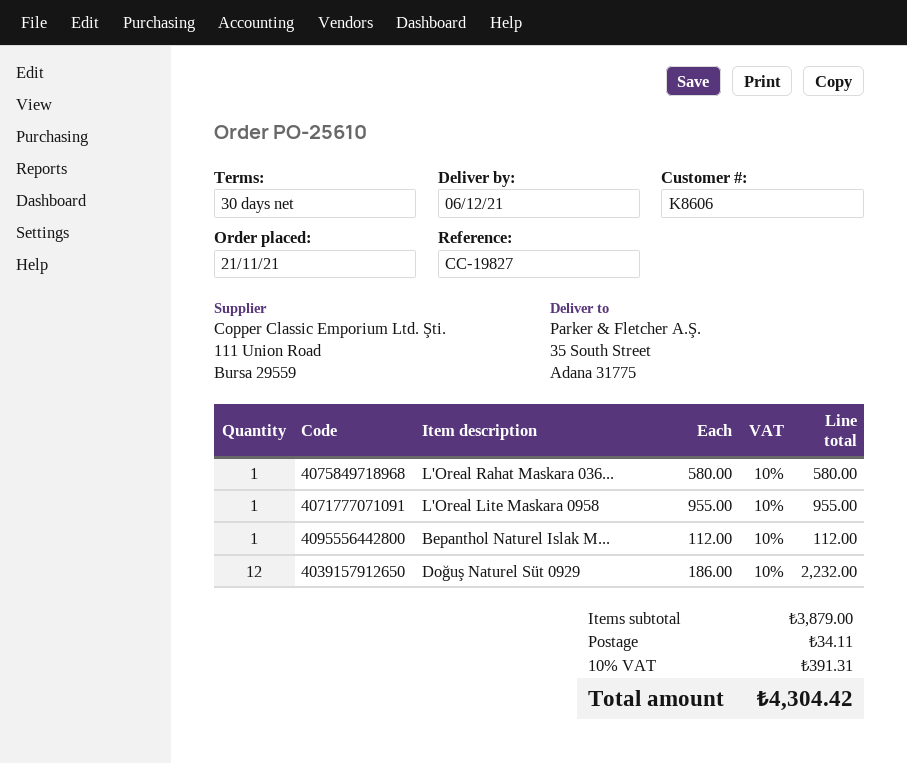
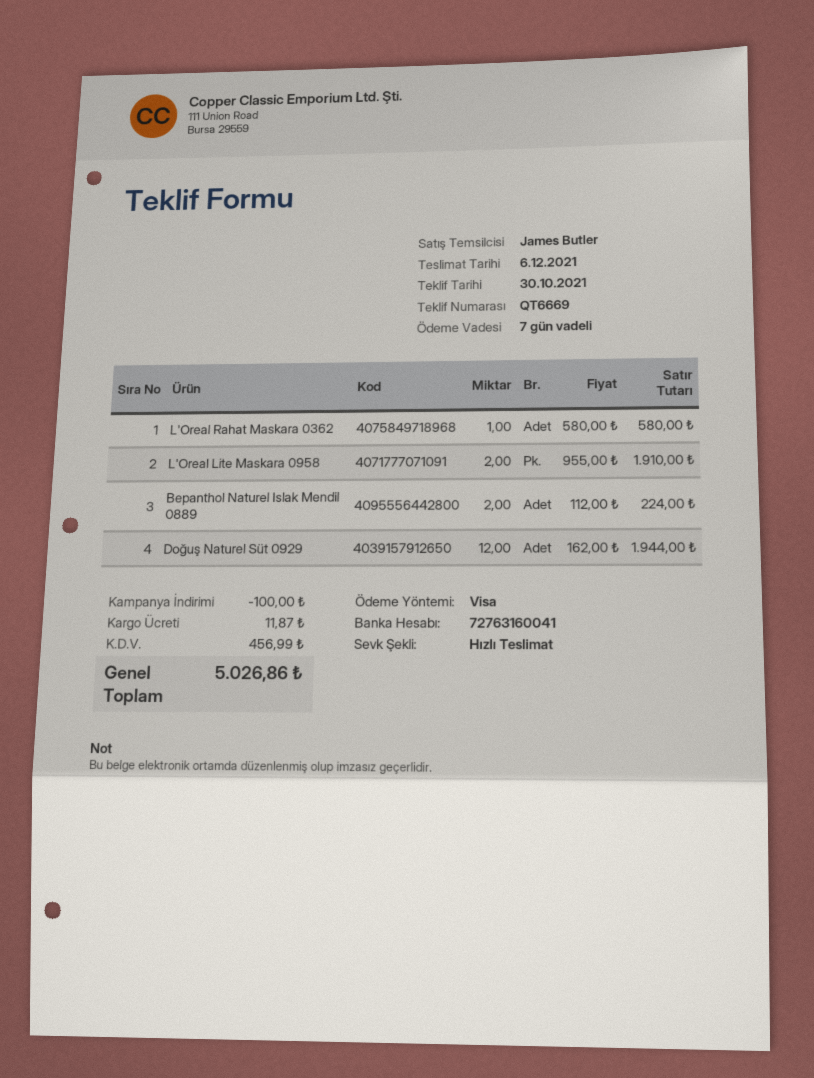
payment terms: 30 days -> 7 days
L'Oreal Lite Maskara 0958: 1 x 955.00 = 955.00 -> 2 x 955.00 = 1910.00
Bepanthol Naturel Islak M...: 1 x 112.00 = 112.00 -> 2 x 112.00 = 224.00
Doğuş Naturel Süt 0929: 12 x 186.00 = 2232.00 -> 12 x 162.00 = 1944.00
discount: none -> 100.00
shipping: 34.11 -> 11.87
tax: 391.31 -> 456.99
total: 4304.42 -> 5026.86

